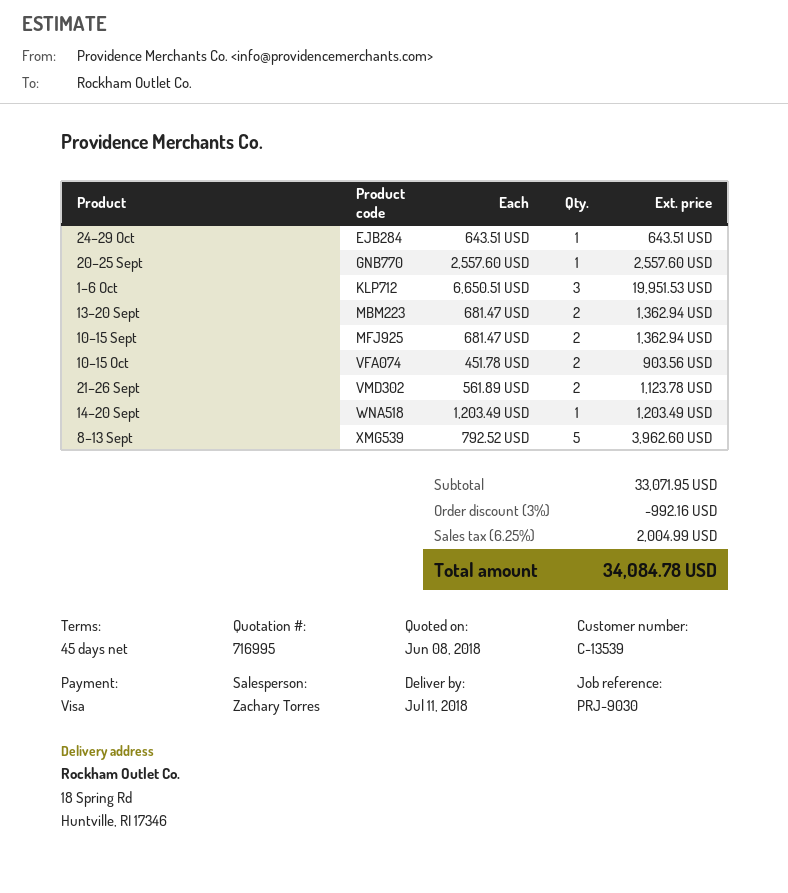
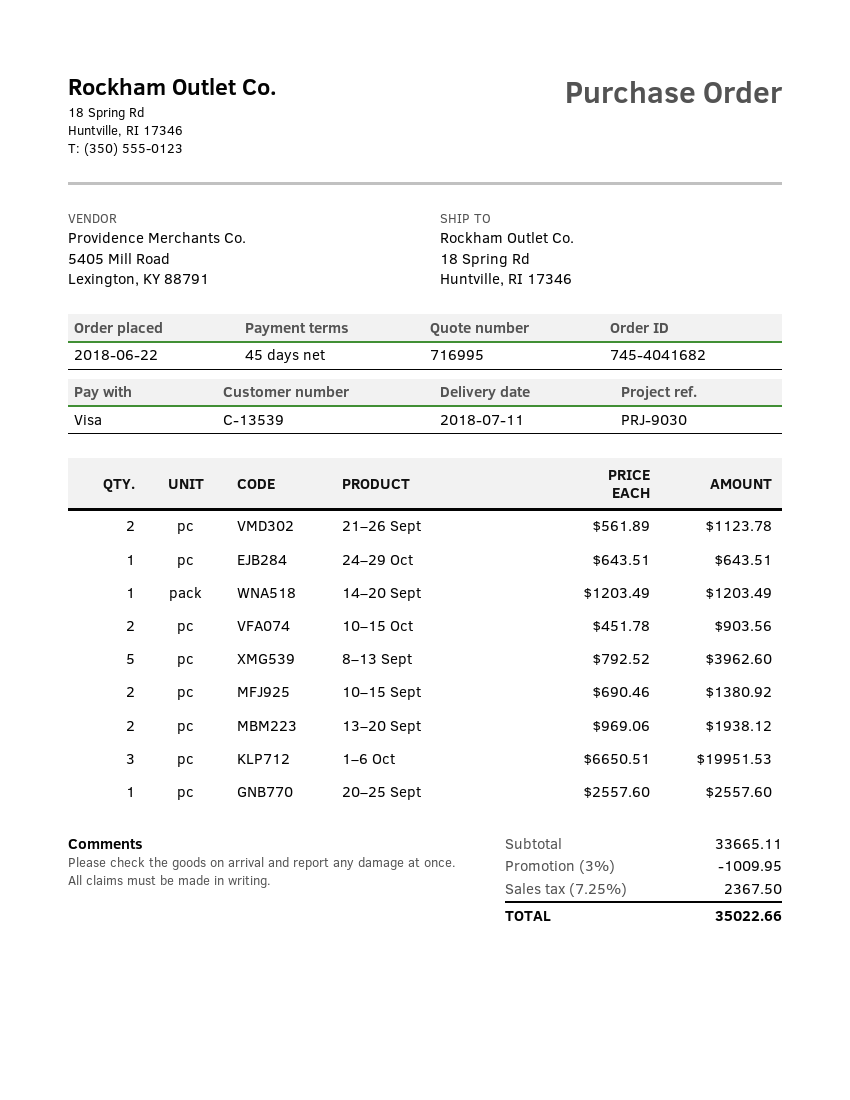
13–20 Sept: 2 x 681.47 = 1362.94 -> 2 x 969.06 = 1938.12
10–15 Sept: 2 x 681.47 = 1362.94 -> 2 x 690.46 = 1380.92
subtotal: 33071.95 -> 33665.11
discount: 3% = 992.16 -> 3% = 1009.95
tax: 6.25% = 2004.99 -> 7.25% = 2367.50
total: 34084.78 -> 35022.66

